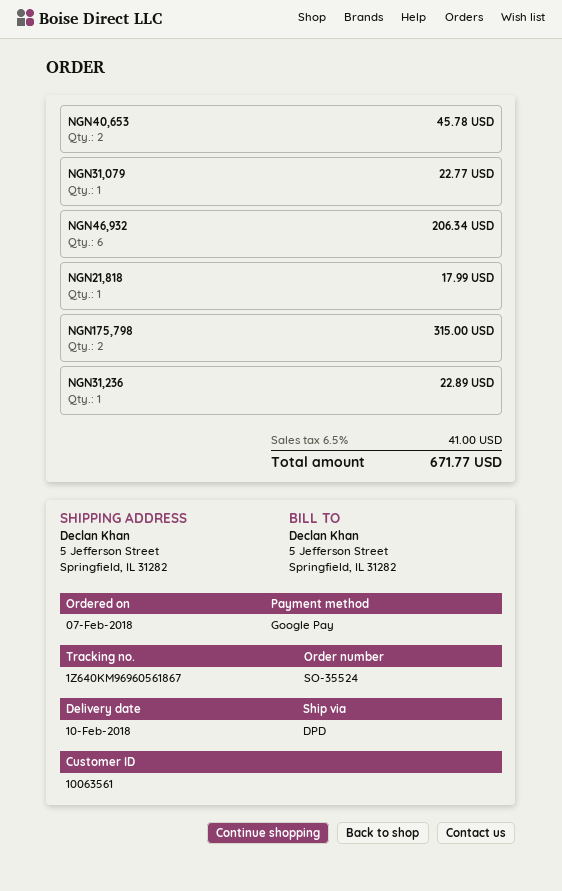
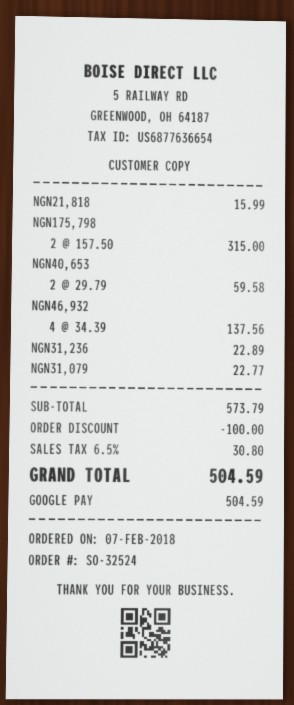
order number: SO-35524 -> SO-32524
NGN40,653: 2 for 45.78 -> 2 for 59.58
NGN46,932: 6 for 206.34 -> 4 for 137.56
NGN21,818: 1 for 17.99 -> 1 for 15.99
discount: none -> 100.00
tax: 6.5% = 41.00 -> 6.5% = 30.80
total: 671.77 -> 504.59

